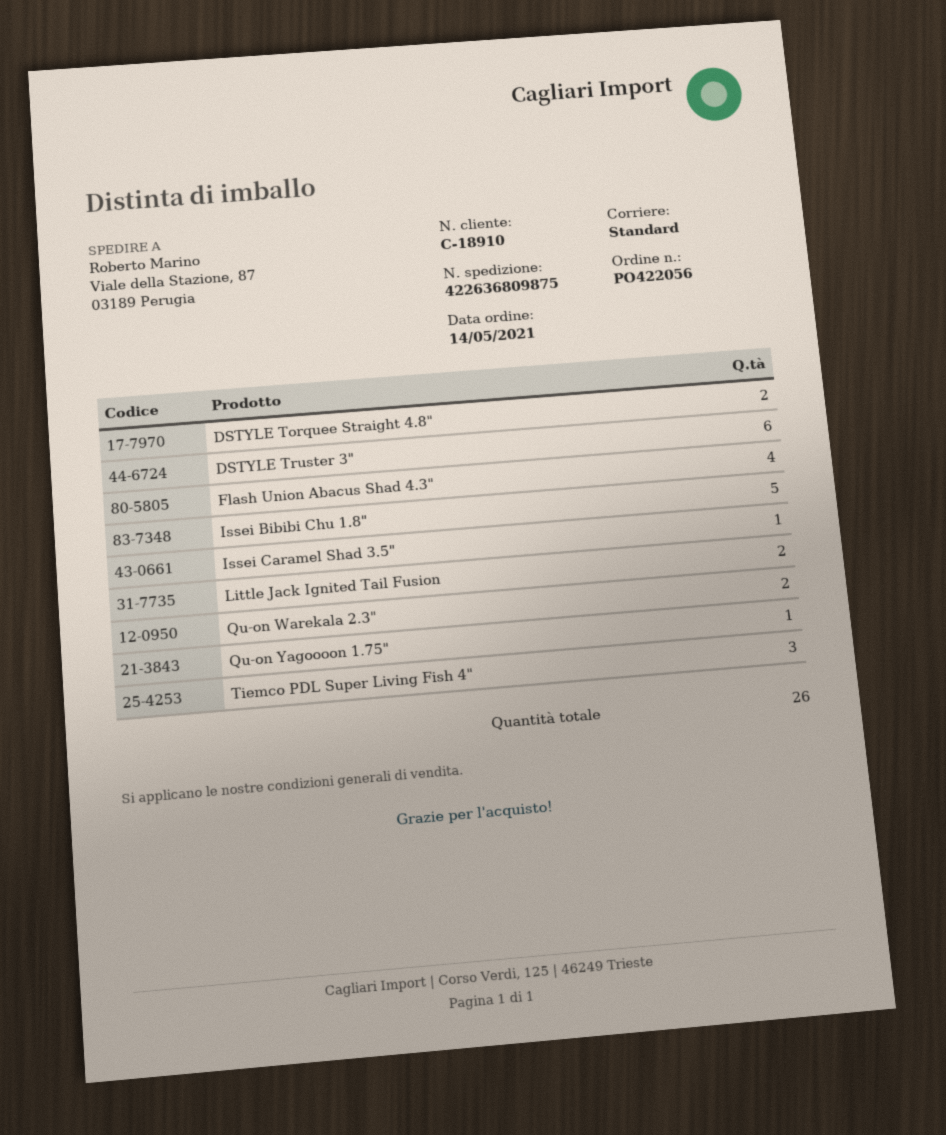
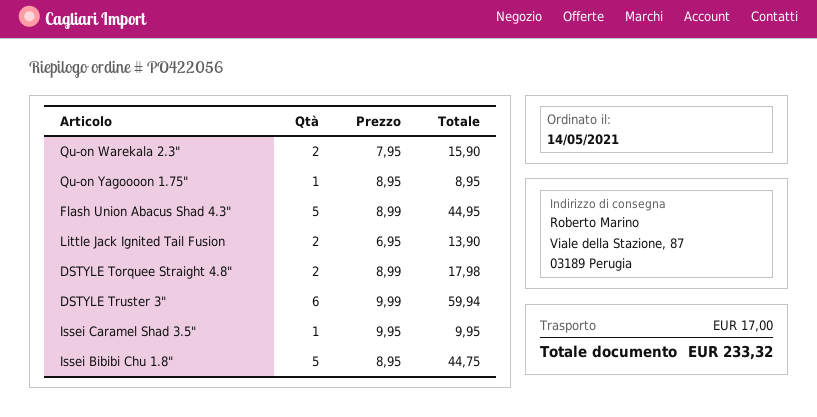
Flash Union Abacus Shad 4.3": 4 -> 5
Tiemco PDL Super Living Fish 4": 3 -> none

